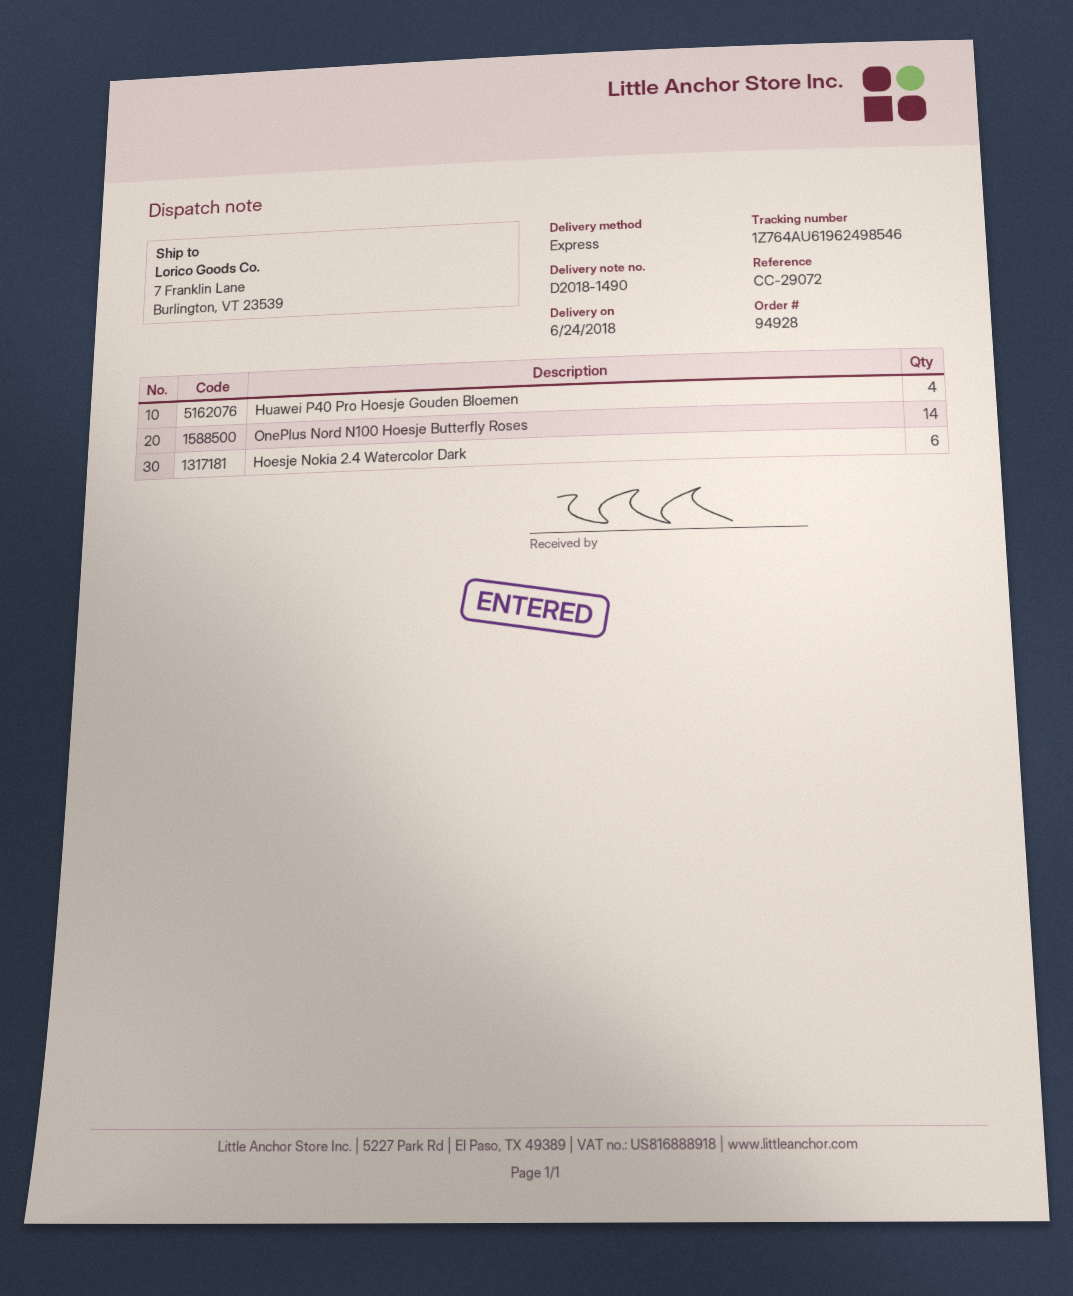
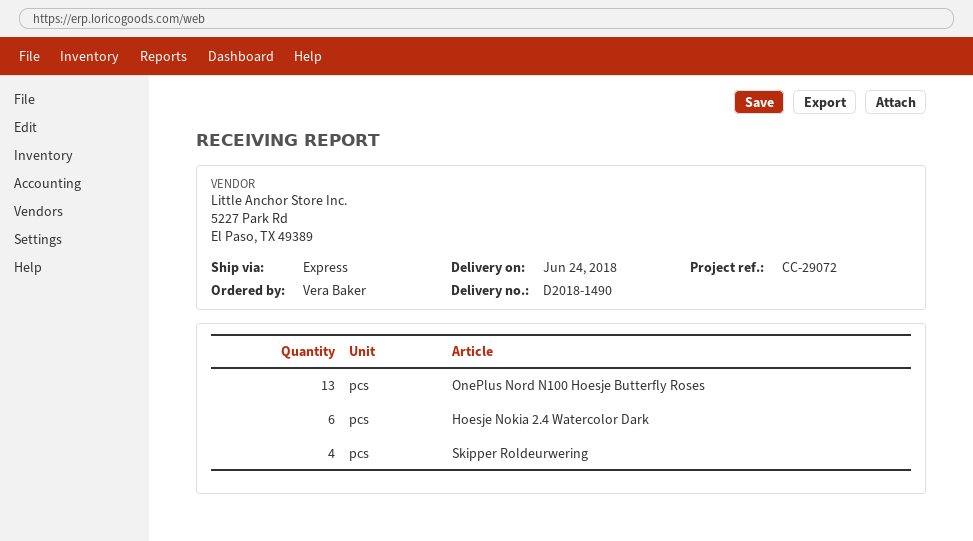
Huawei P40 Pro Hoesje Gouden Bloemen: 4 -> none
OnePlus Nord N100 Hoesje Butterfly Roses: 14 -> 13
Skipper Roldeurwering: none -> 4

